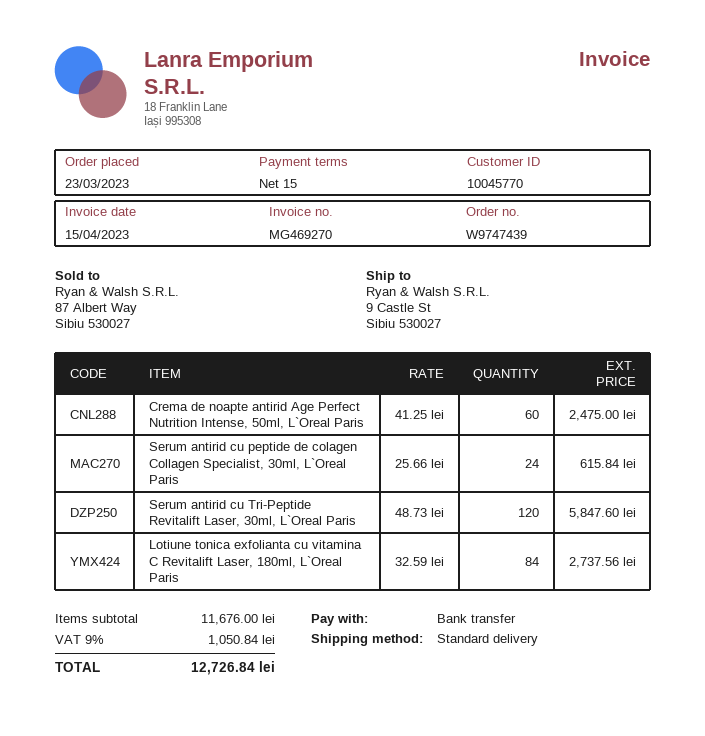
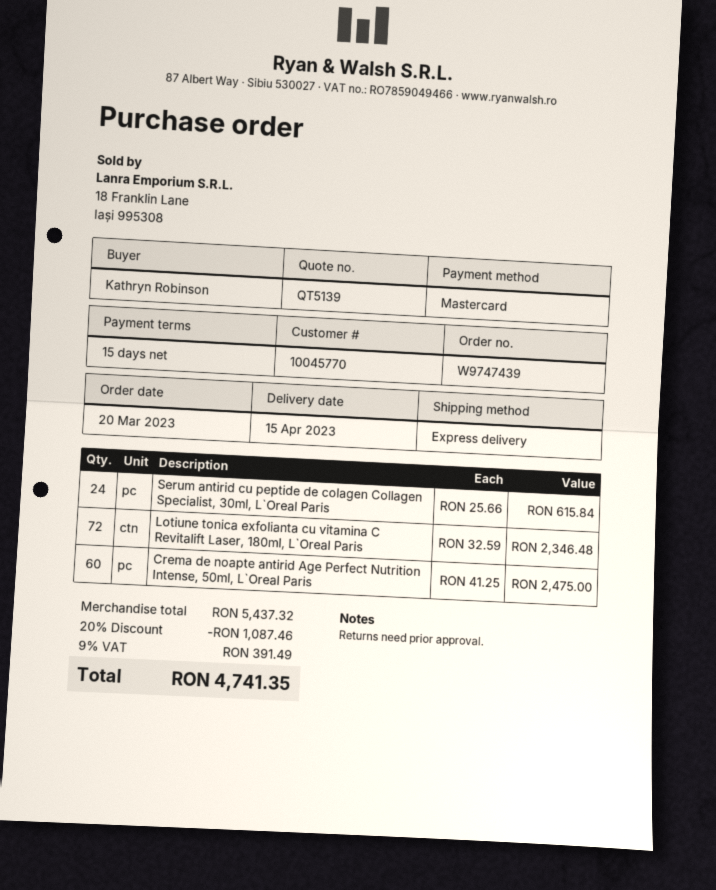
order date: 2023-03-23 -> 2023-03-20
payment method: bank transfer -> Mastercard
shipping method: standard -> express
Serum antirid cu Tri-Peptide Revitalift Laser, 30ml, L`Oreal Paris: 120 x 48.73 = 5847.60 -> none
Lotiune tonica exfolianta cu vitamina C Revitalift Laser, 180ml, L`Oreal Paris: 84 x 32.59 = 2737.56 -> 72 x 32.59 = 2346.48
subtotal: 11676.00 -> 5437.32
discount: none -> 20% = 1087.46
tax: 9% = 1050.84 -> 9% = 391.49
total: 12726.84 -> 4741.35

